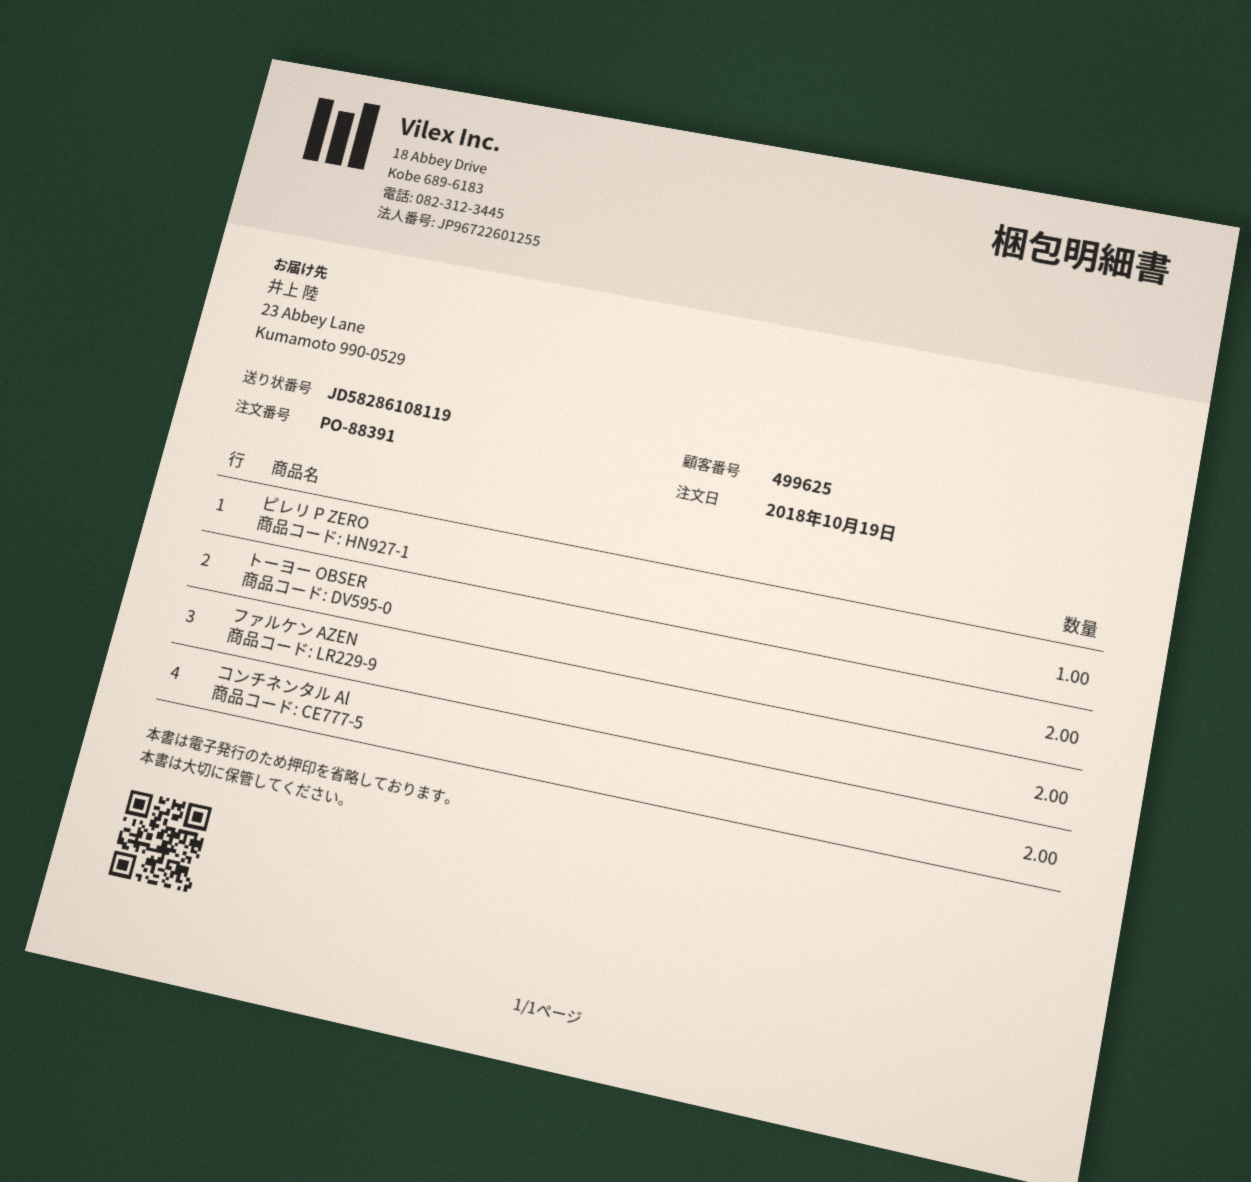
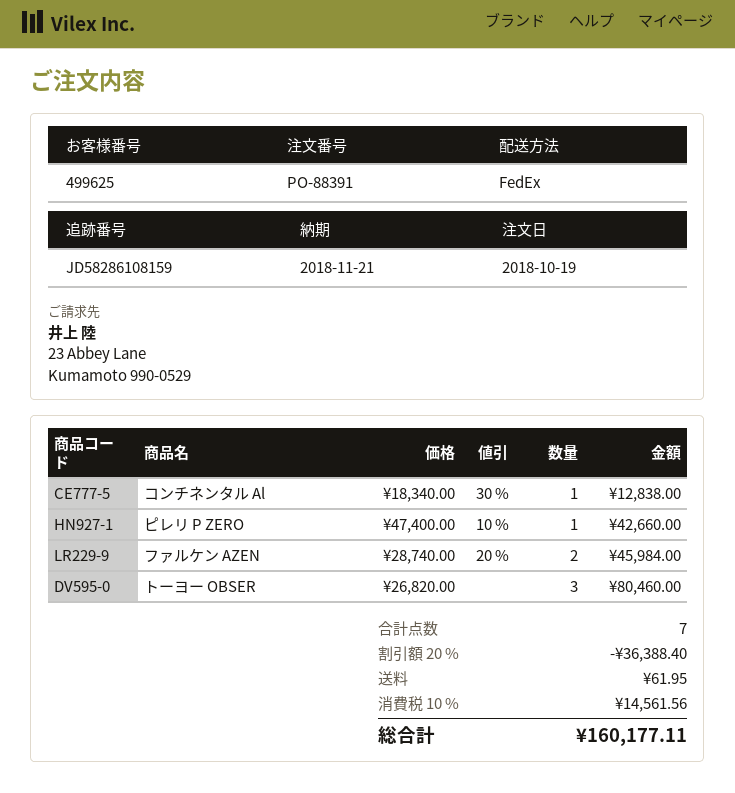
tracking number: JD58286108119 -> JD58286108159
トーヨー OBSER: 2 -> 3
コンチネンタル Al: 2 -> 1

